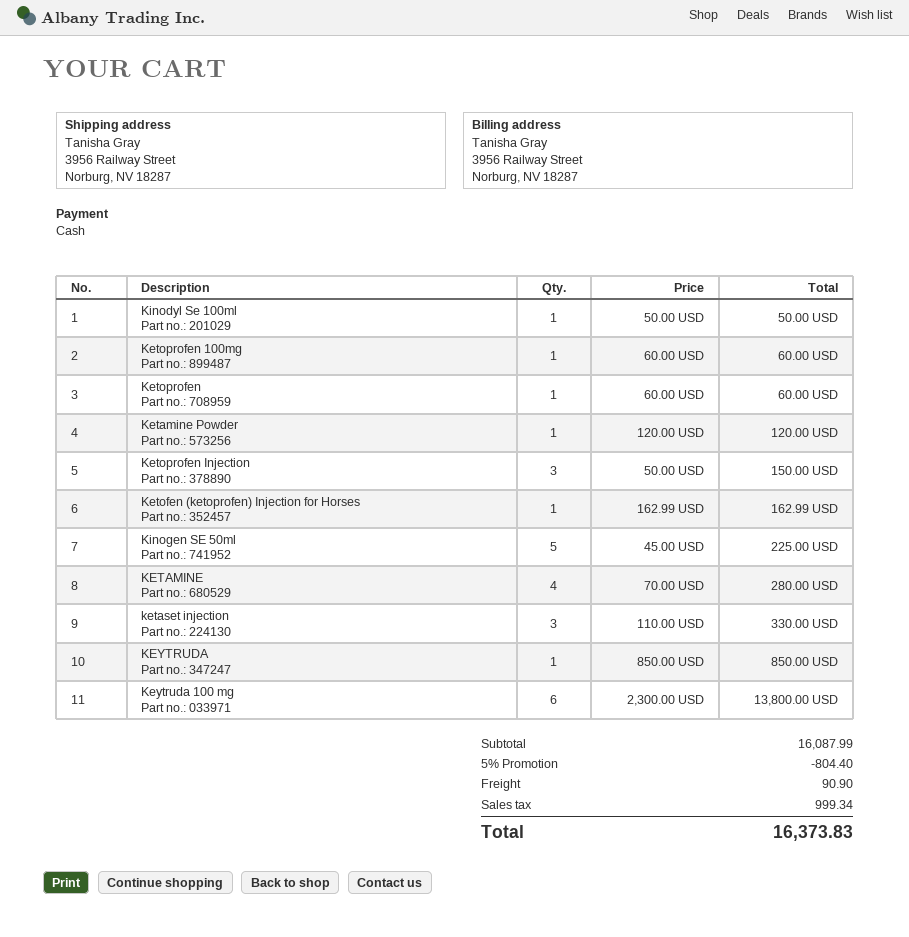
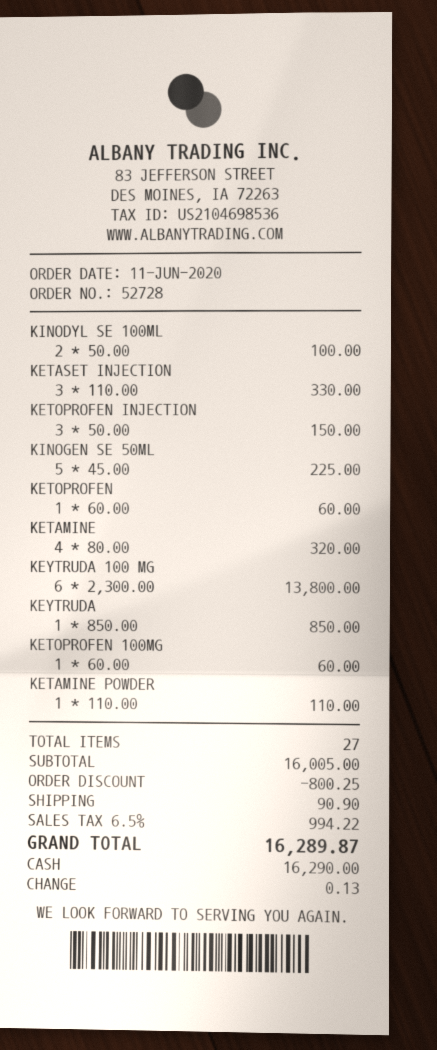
Kinodyl Se 100ml: 1 x 50.00 = 50.00 -> 2 x 50.00 = 100.00
Ketamine Powder: 1 x 120.00 = 120.00 -> 1 x 110.00 = 110.00
Ketofen (ketoprofen) Injection for Horses: 1 x 162.99 = 162.99 -> none
KETAMINE: 4 x 70.00 = 280.00 -> 4 x 80.00 = 320.00
subtotal: 16087.99 -> 16005.00
discount: 804.40 -> 800.25
tax: 999.34 -> 994.22
total: 16373.83 -> 16289.87

